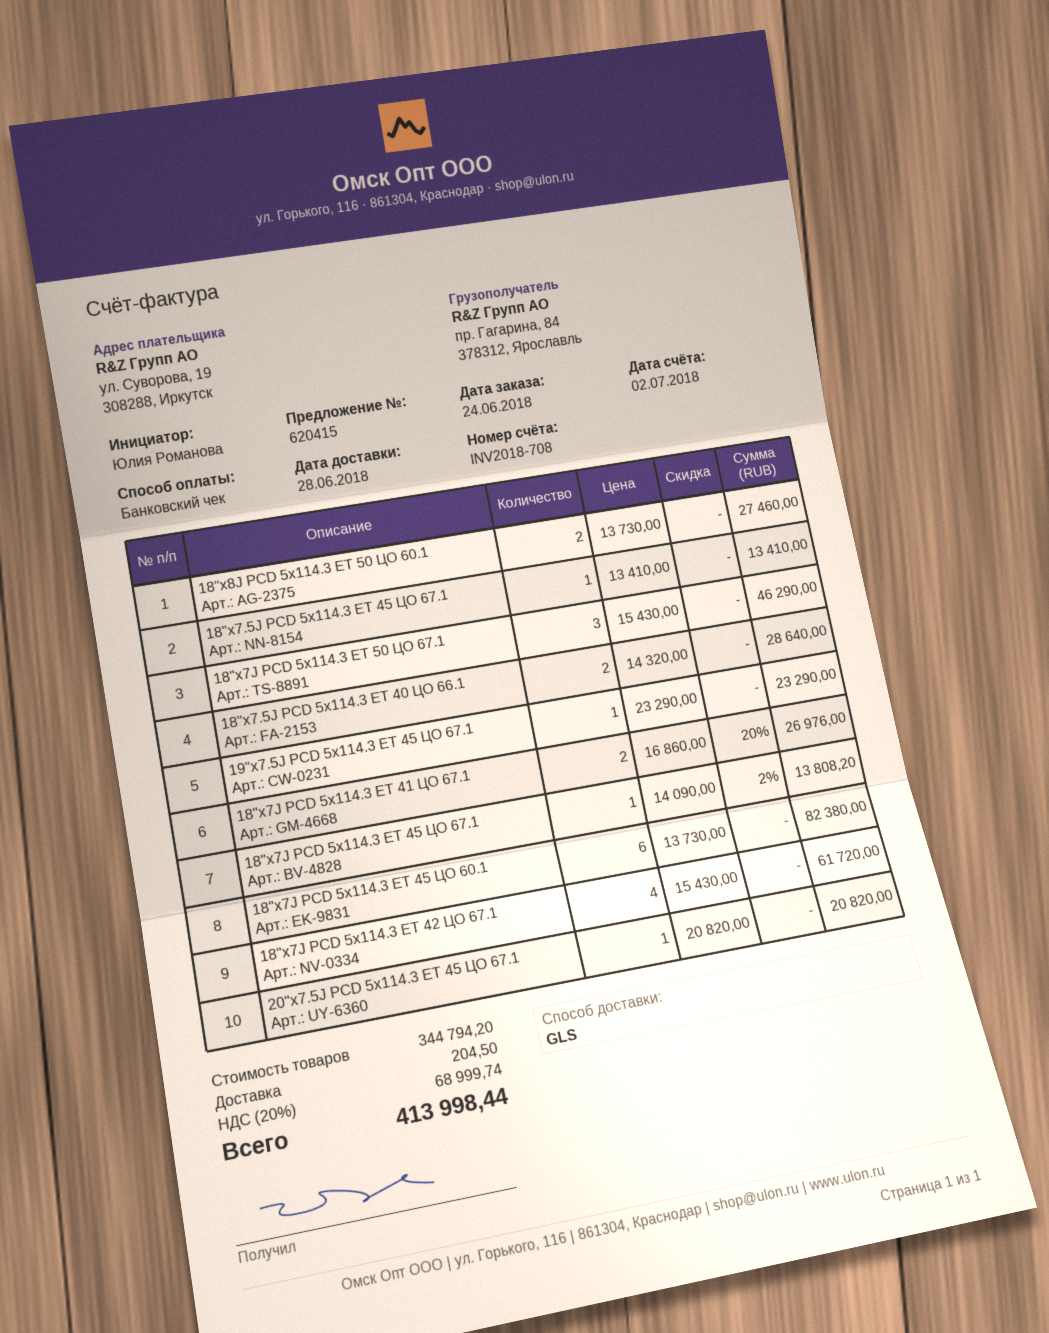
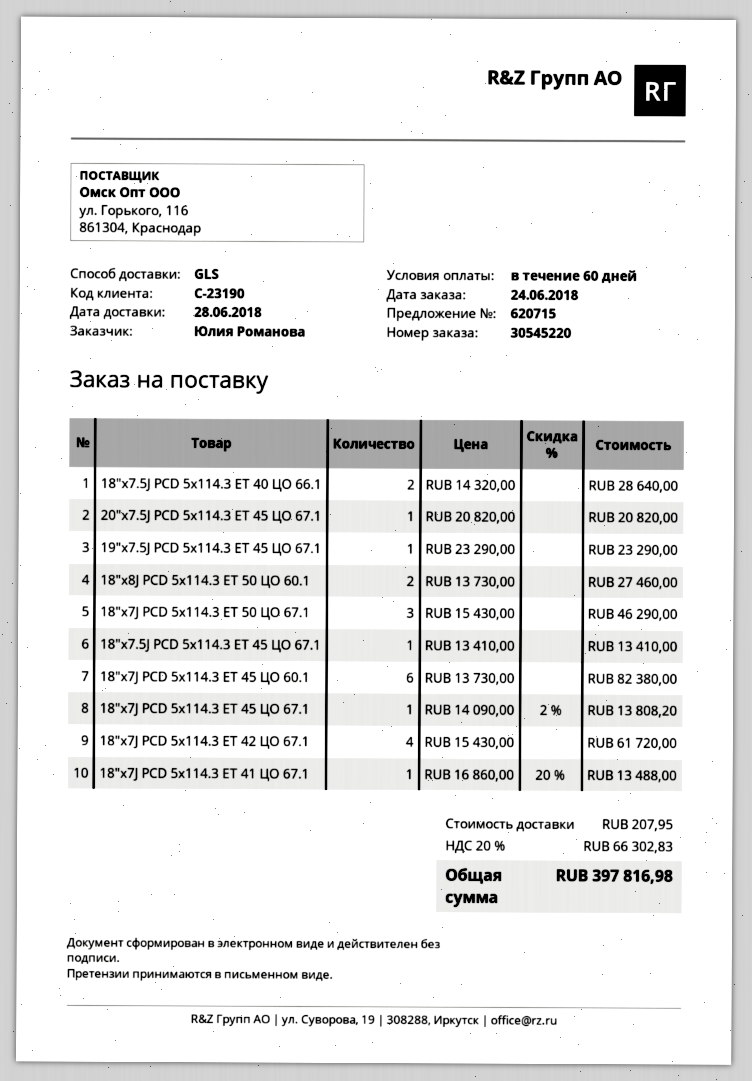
quote number: 620415 -> 620715
18"x7J PCD 5x114.3 ЕТ 41 ЦО 67.1: 2 x 16860.00 - 20% = 26976.00 -> 1 x 16860.00 - 20% = 13488.00
shipping: 204.50 -> 207.95
tax: 20% = 68999.74 -> 20% = 66302.83
total: 413998.44 -> 397816.98

